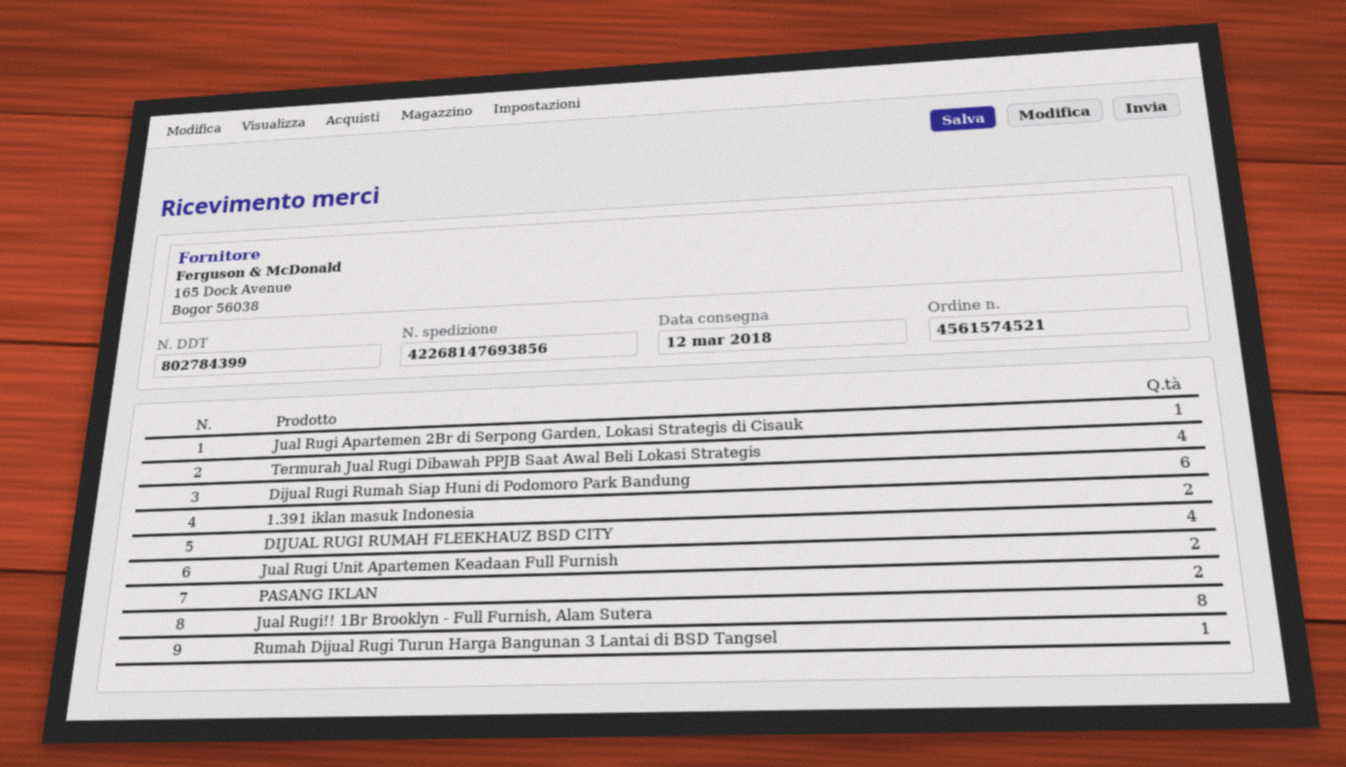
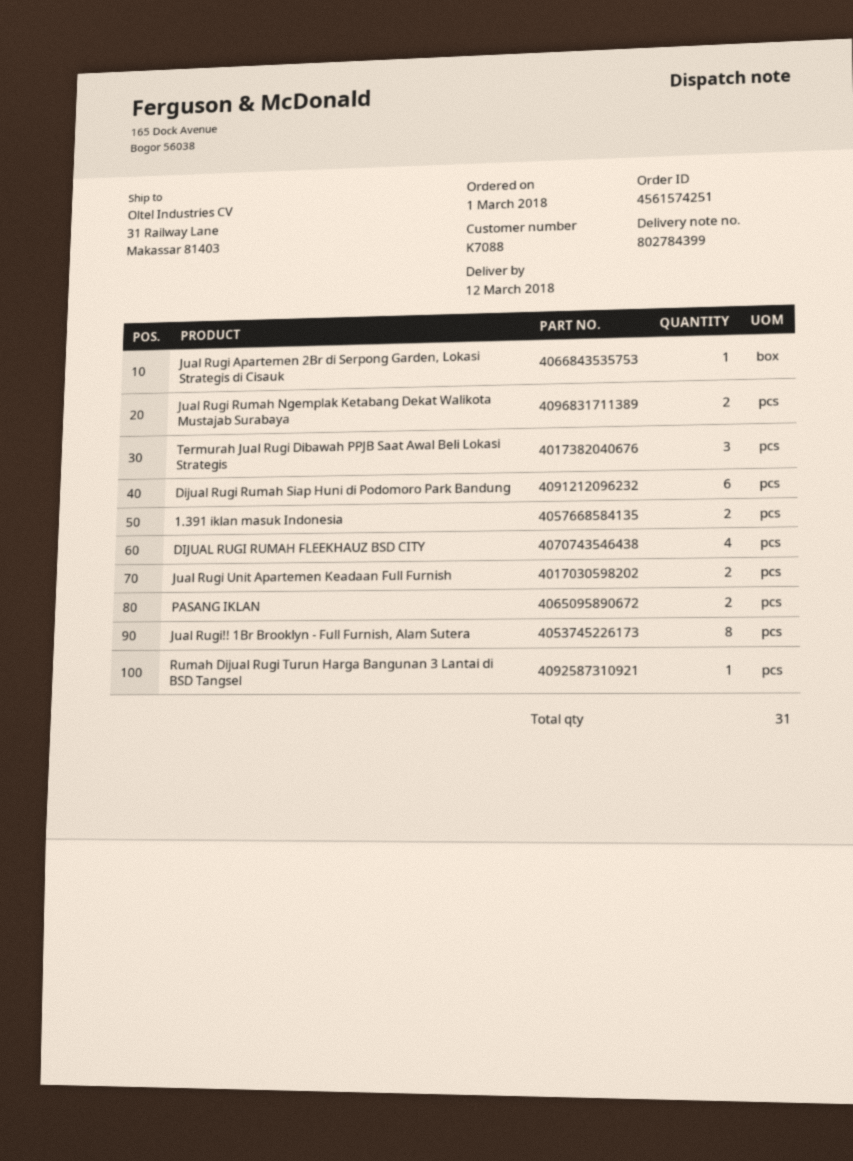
order number: 4561574521 -> 4561574251
Termurah Jual Rugi Dibawah PPJB Saat Awal Beli Lokasi Strategis: 4 -> 3
Jual Rugi Rumah Ngemplak Ketabang Dekat Walikota Mustajab Surabaya: none -> 2

